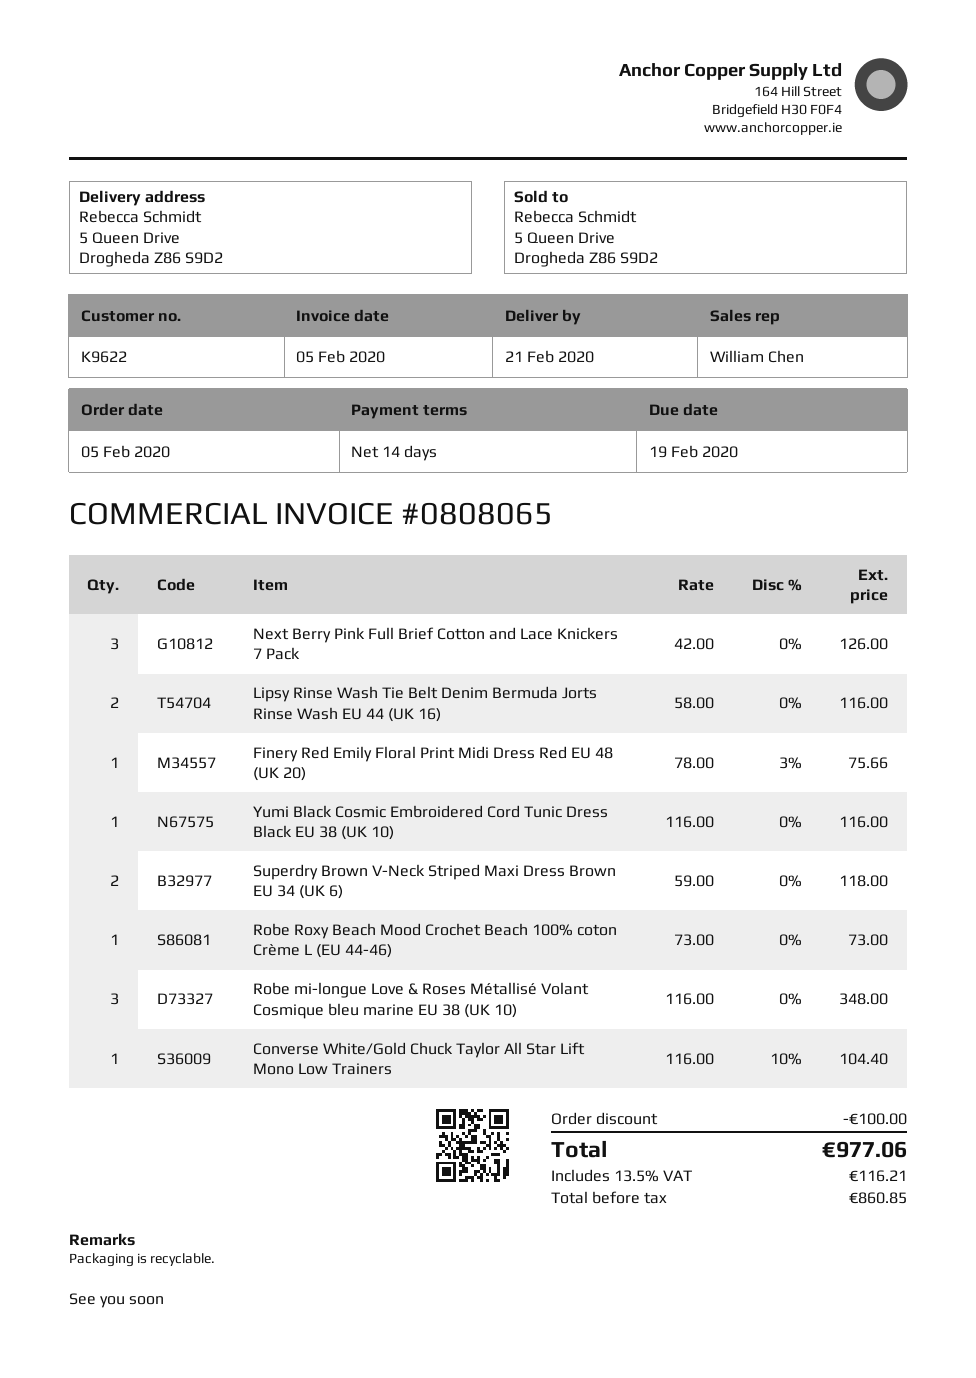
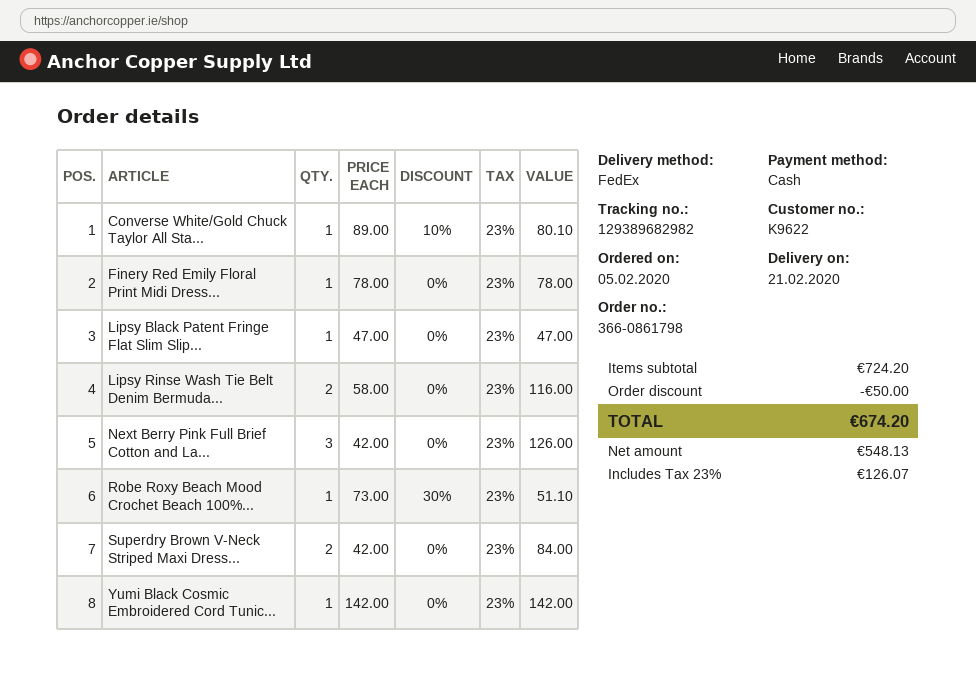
Finery Red Emily Floral Print Midi Dress Red EU 48 (UK 20): 1 x 78.00 - 3% = 75.66 -> 1 x 78.00 = 78.00
Yumi Black Cosmic Embroidered Cord Tunic Dress Black EU 38 (UK 10): 1 x 116.00 = 116.00 -> 1 x 142.00 = 142.00
Superdry Brown V-Neck Striped Maxi Dress Brown EU 34 (UK 6): 2 x 59.00 = 118.00 -> 2 x 42.00 = 84.00
Robe Roxy Beach Mood Crochet Beach 100% coton Crème L (EU 44-46): 1 x 73.00 = 73.00 -> 1 x 73.00 - 30% = 51.10
Robe mi-longue Love & Roses Métallisé Volant Cosmique bleu marine EU 38 (UK 10): 3 x 116.00 = 348.00 -> none
Converse White/Gold Chuck Taylor All Star Lift Mono Low Trainers: 1 x 116.00 - 10% = 104.40 -> 1 x 89.00 - 10% = 80.10
Lipsy Black Patent Fringe Flat Slim Slip...: none -> 1 x 47.00 = 47.00
discount: 100.00 -> 50.00
net: 860.85 -> 548.13
tax: 13.5% = 116.21 -> 23% = 126.07
total: 977.06 -> 674.20

